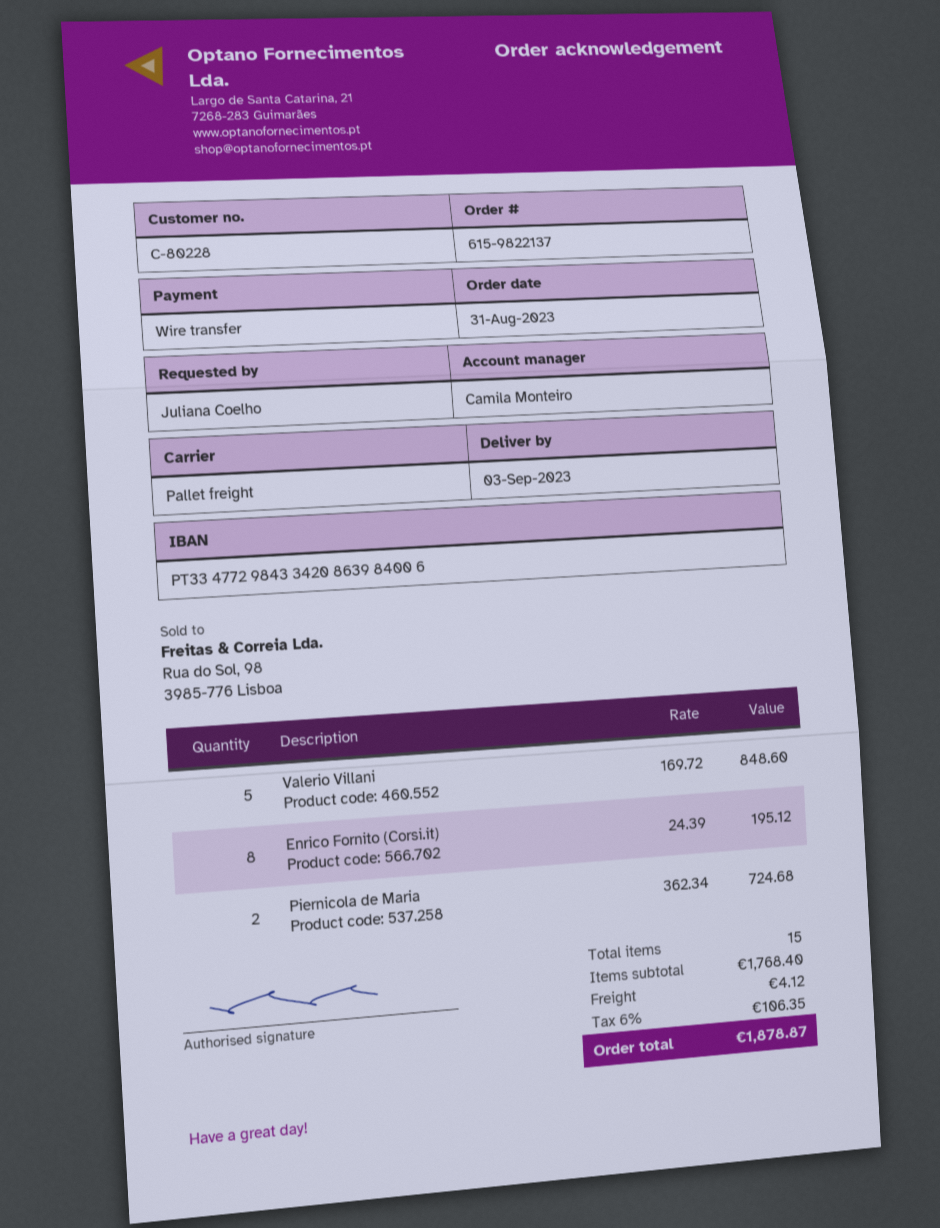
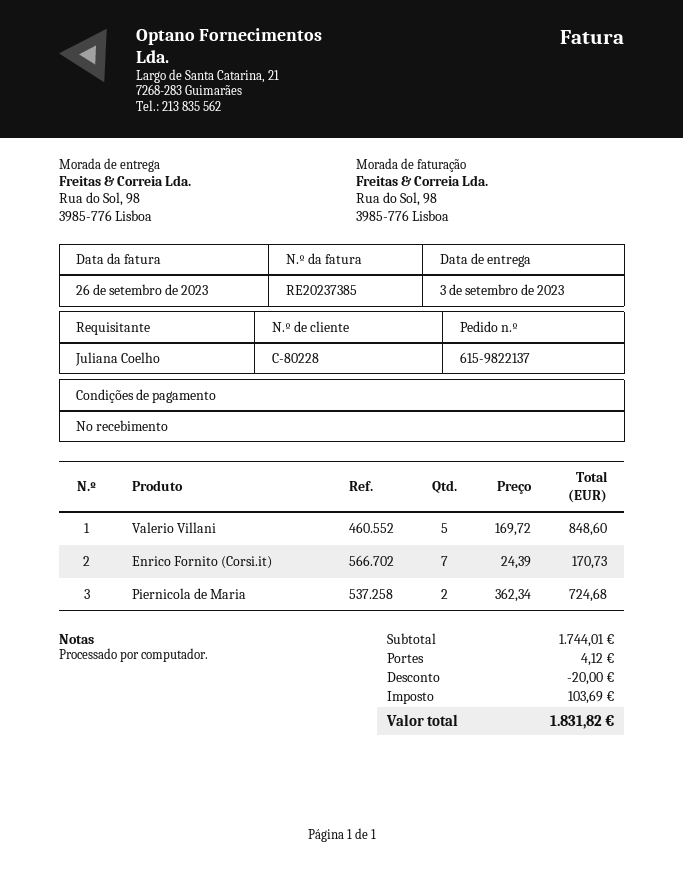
Enrico Fornito (Corsi.it): 8 x 24.39 = 195.12 -> 7 x 24.39 = 170.73
subtotal: 1768.40 -> 1744.01
discount: none -> 20.00
tax: 106.35 -> 103.69
total: 1878.87 -> 1831.82

